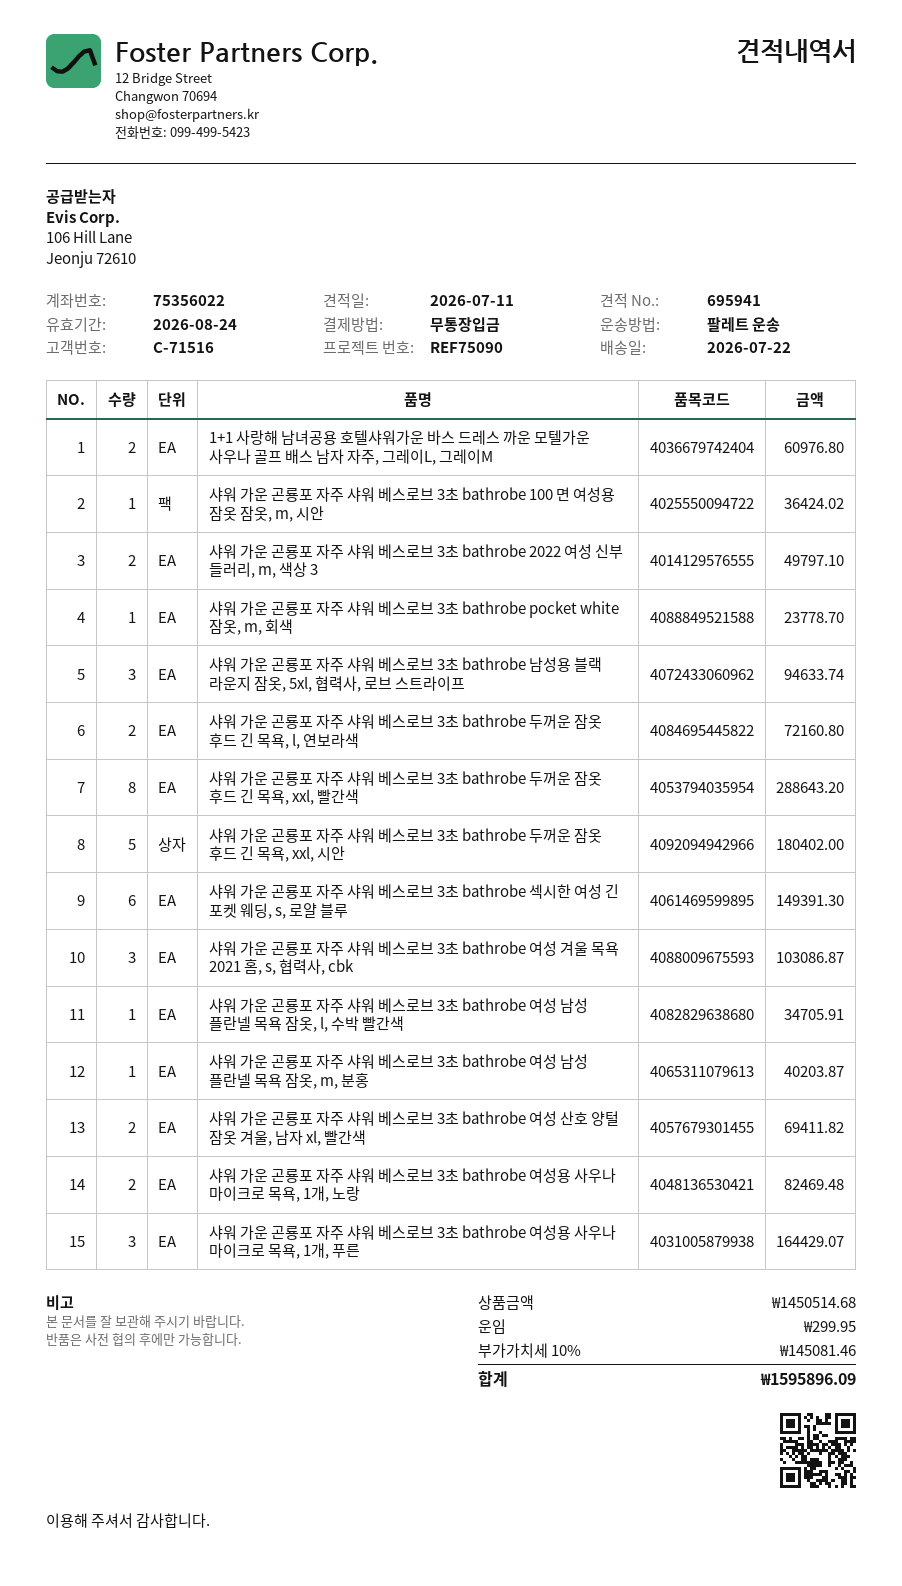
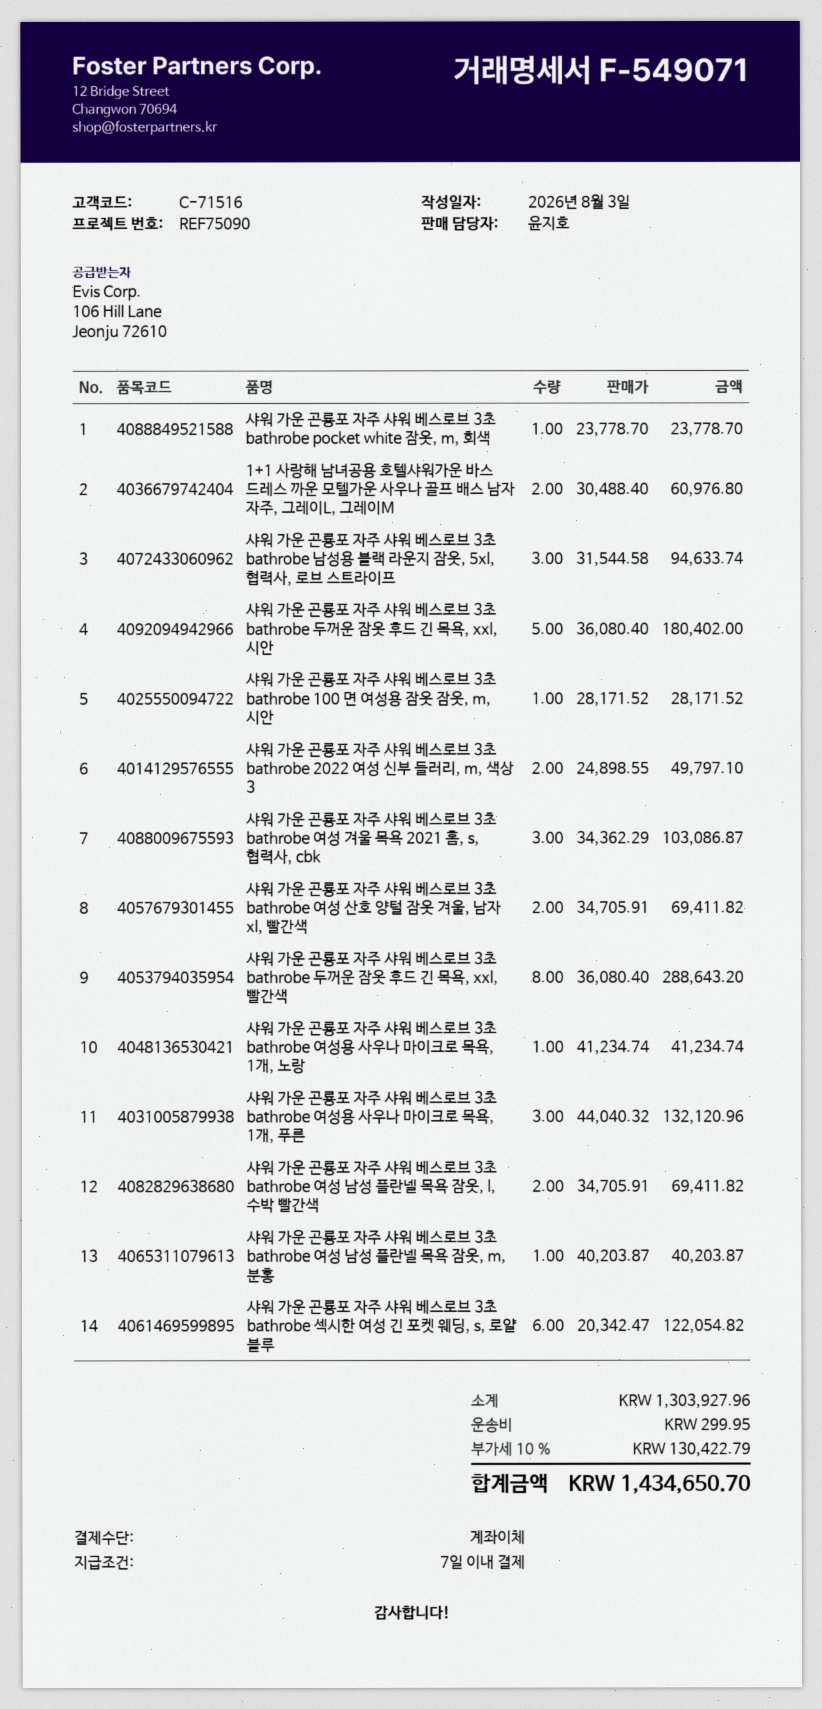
샤워 가운 곤룡포 자주 샤워 베스로브 3초 bathrobe 100 면 여성용 잠옷 잠옷, m, 시안: 1 for 36424.02 -> 1 for 28171.52
샤워 가운 곤룡포 자주 샤워 베스로브 3초 bathrobe 두꺼운 잠옷 후드 긴 목욕, l, 연보라색: 2 for 72160.80 -> none
샤워 가운 곤룡포 자주 샤워 베스로브 3초 bathrobe 섹시한 여성 긴 포켓 웨딩, s, 로얄 블루: 6 for 149391.30 -> 6 for 122054.82
샤워 가운 곤룡포 자주 샤워 베스로브 3초 bathrobe 여성 남성 플란넬 목욕 잠옷, l, 수박 빨간색: 1 for 34705.91 -> 2 for 69411.82
샤워 가운 곤룡포 자주 샤워 베스로브 3초 bathrobe 여성용 사우나 마이크로 목욕, 1개, 노랑: 2 for 82469.48 -> 1 for 41234.74
샤워 가운 곤룡포 자주 샤워 베스로브 3초 bathrobe 여성용 사우나 마이크로 목욕, 1개, 푸른: 3 for 164429.07 -> 3 for 132120.96
subtotal: 1450514.68 -> 1303927.96
tax: 10% = 145081.46 -> 10% = 130422.79
total: 1595896.09 -> 1434650.70

